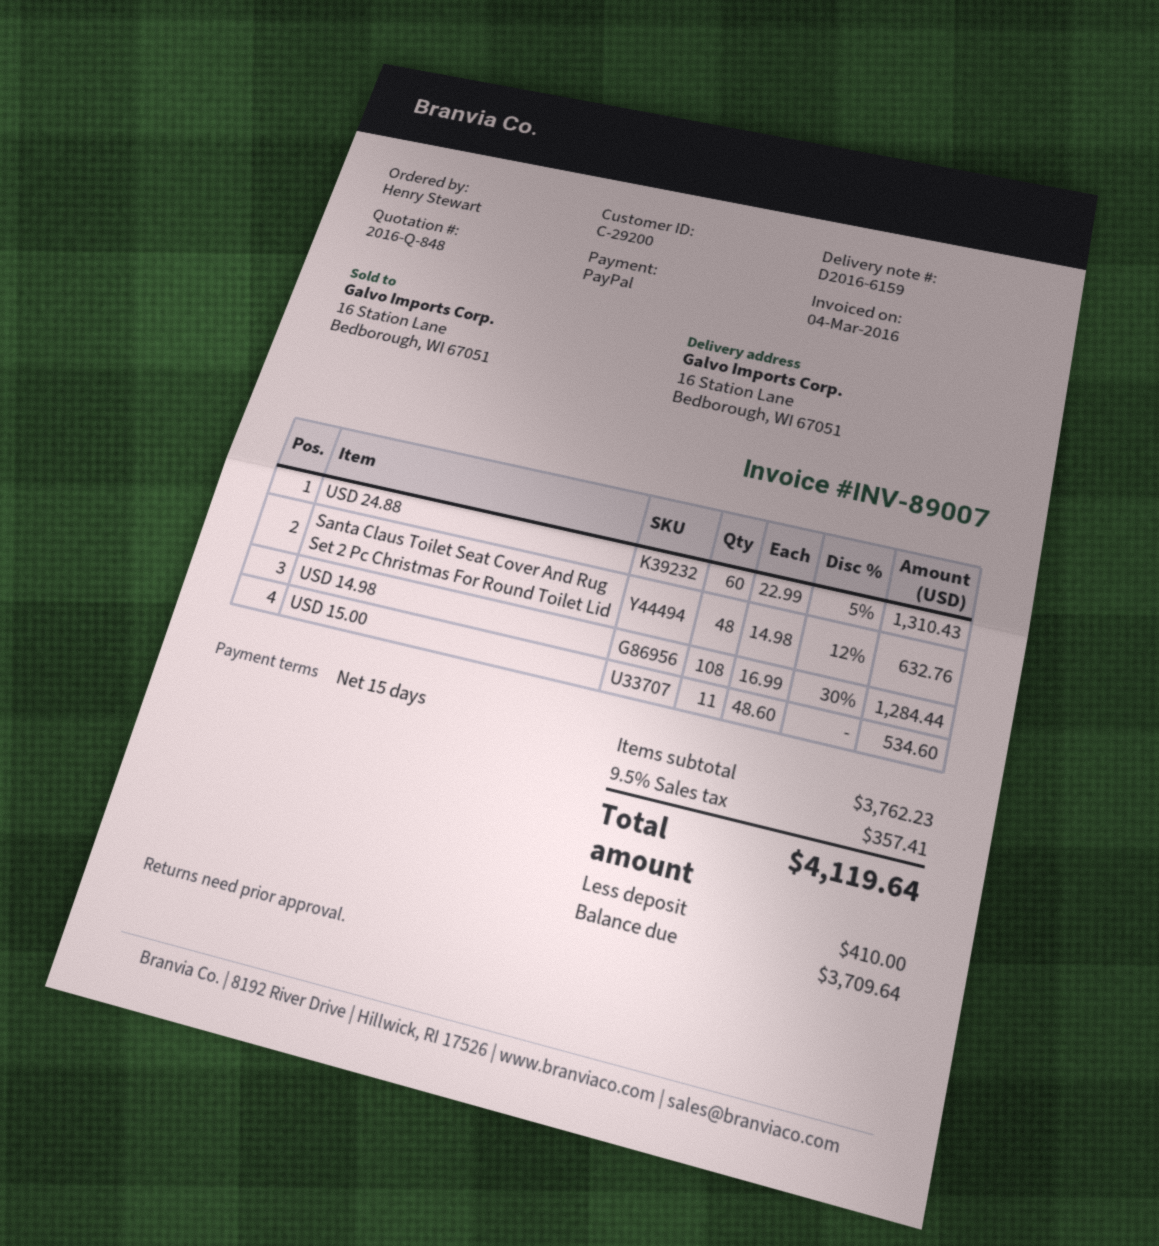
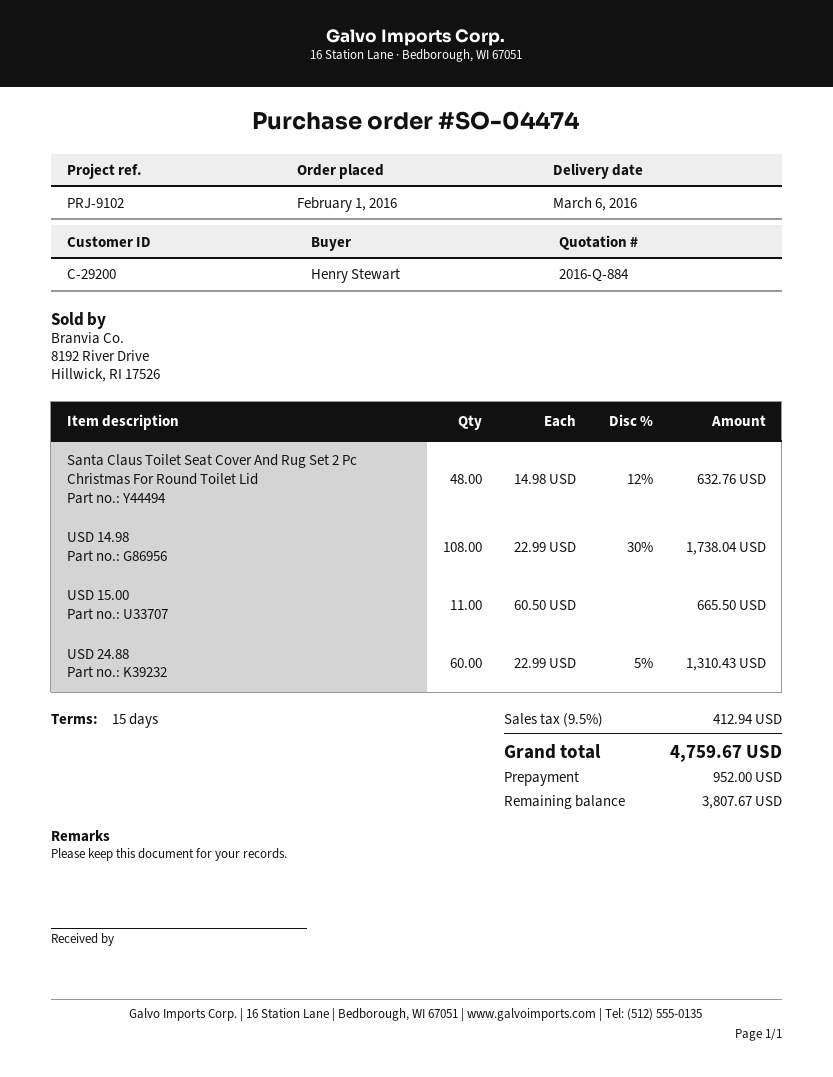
quote number: 2016-Q-848 -> 2016-Q-884
USD 14.98: 108 x 16.99 - 30% = 1284.44 -> 108 x 22.99 - 30% = 1738.04
USD 15.00: 11 x 48.60 = 534.60 -> 11 x 60.50 = 665.50
tax: 9.5% = 357.41 -> 9.5% = 412.94
total: 4119.64 -> 4759.67
deposit: 410.00 -> 952.00
balance: 3709.64 -> 3807.67

